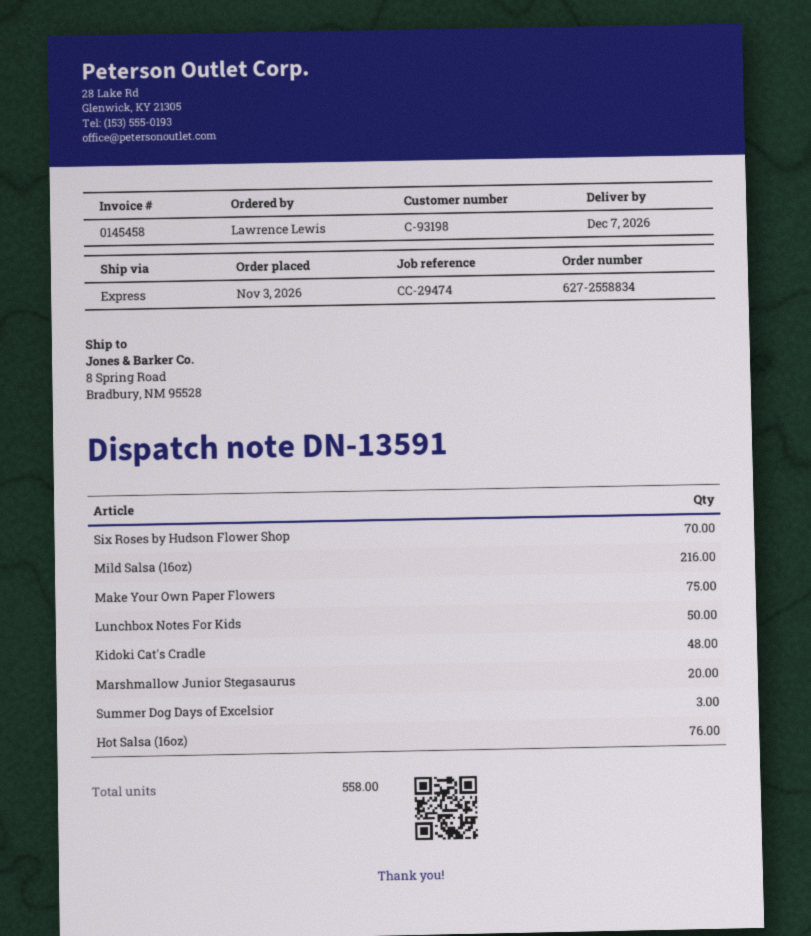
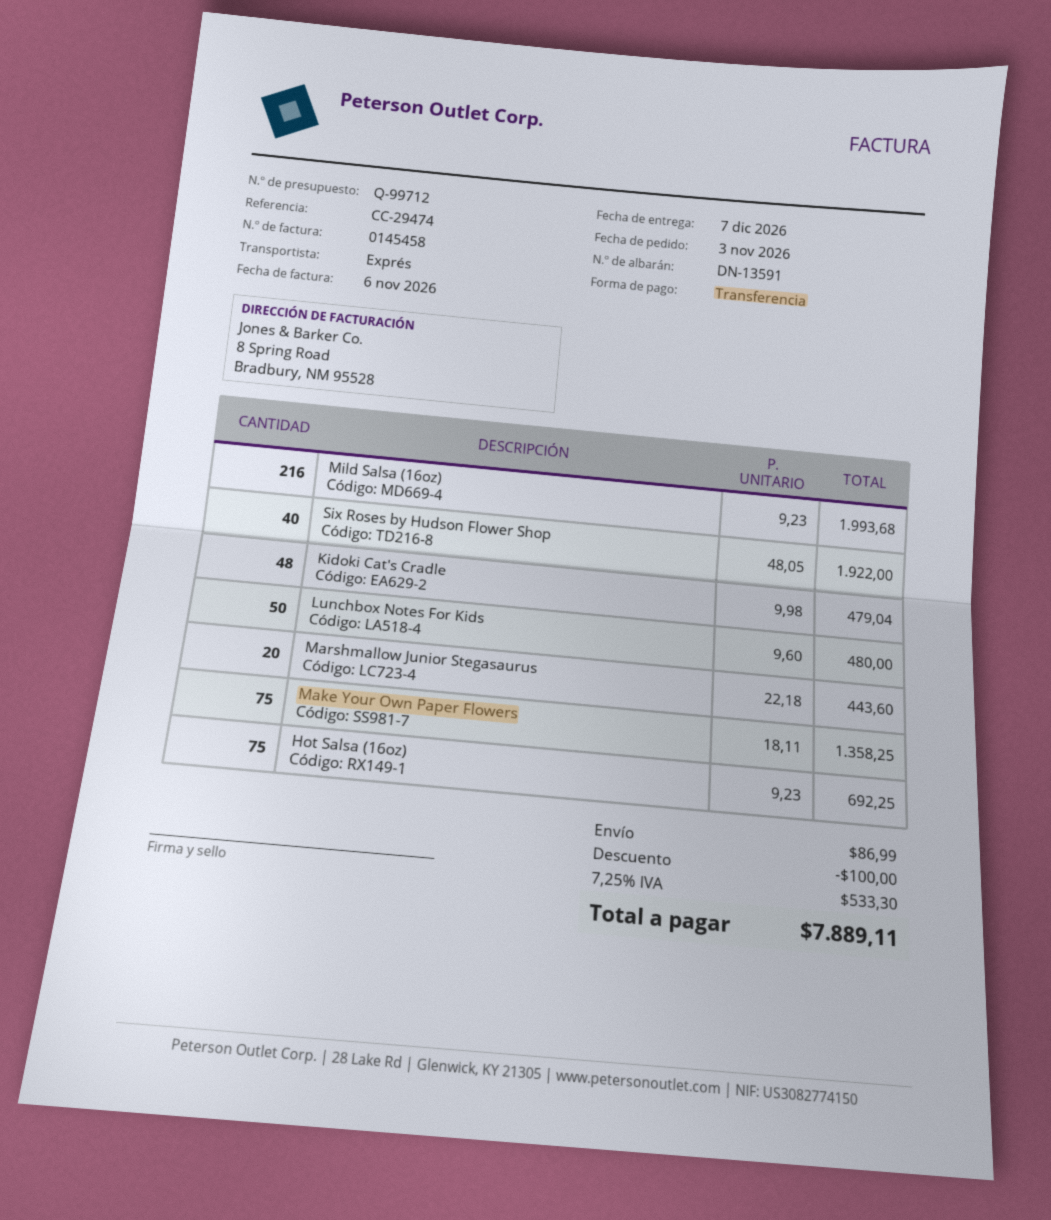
Six Roses by Hudson Flower Shop: 70 -> 40
Summer Dog Days of Excelsior: 3 -> none
Hot Salsa (16oz): 76 -> 75

